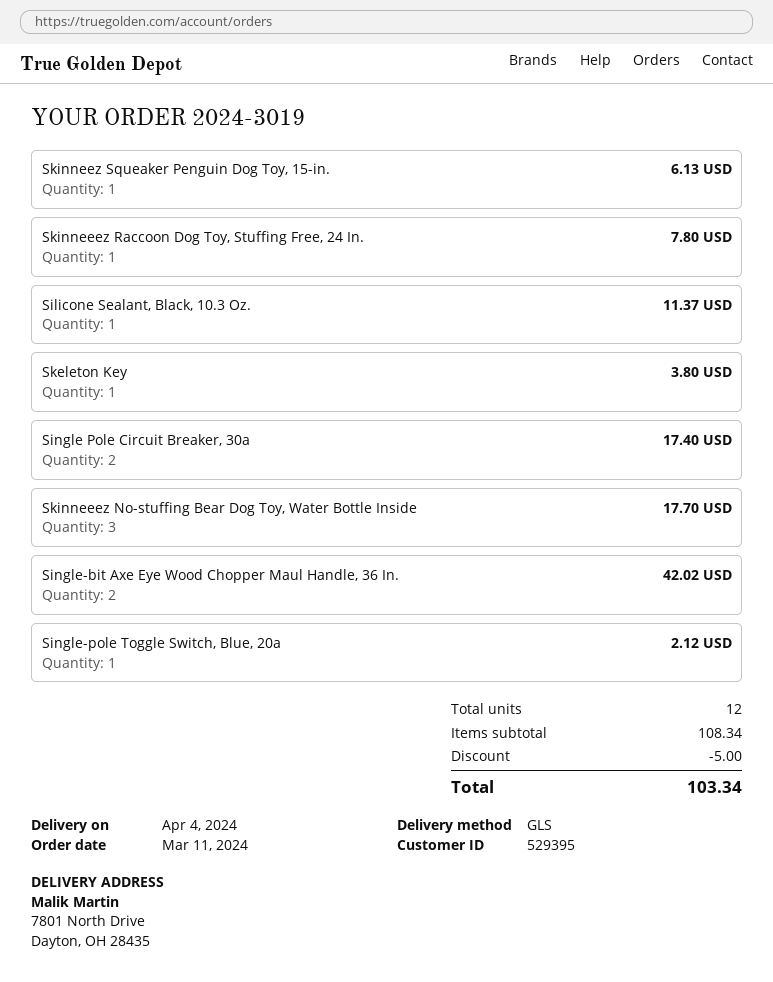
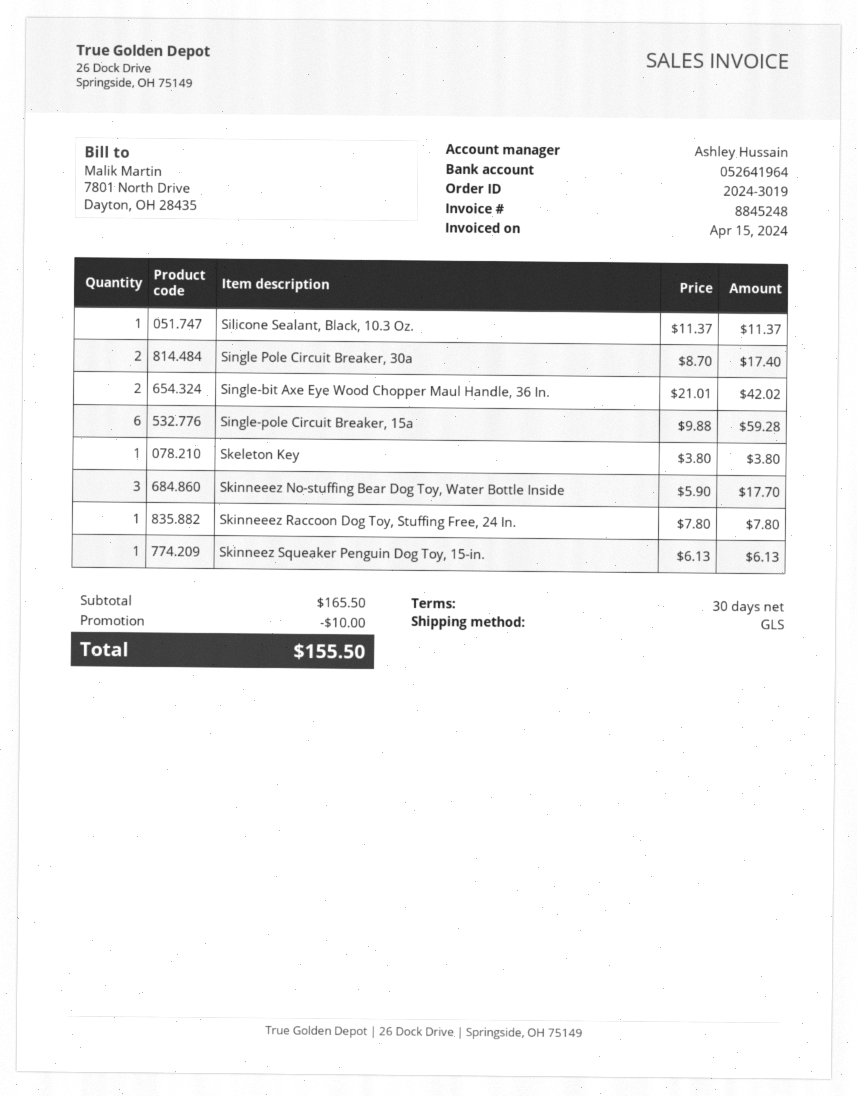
Single-pole Toggle Switch, Blue, 20a: 1 for 2.12 -> none
Single-pole Circuit Breaker, 15a: none -> 6 for 59.28
subtotal: 108.34 -> 165.50
discount: 5.00 -> 10.00
total: 103.34 -> 155.50

